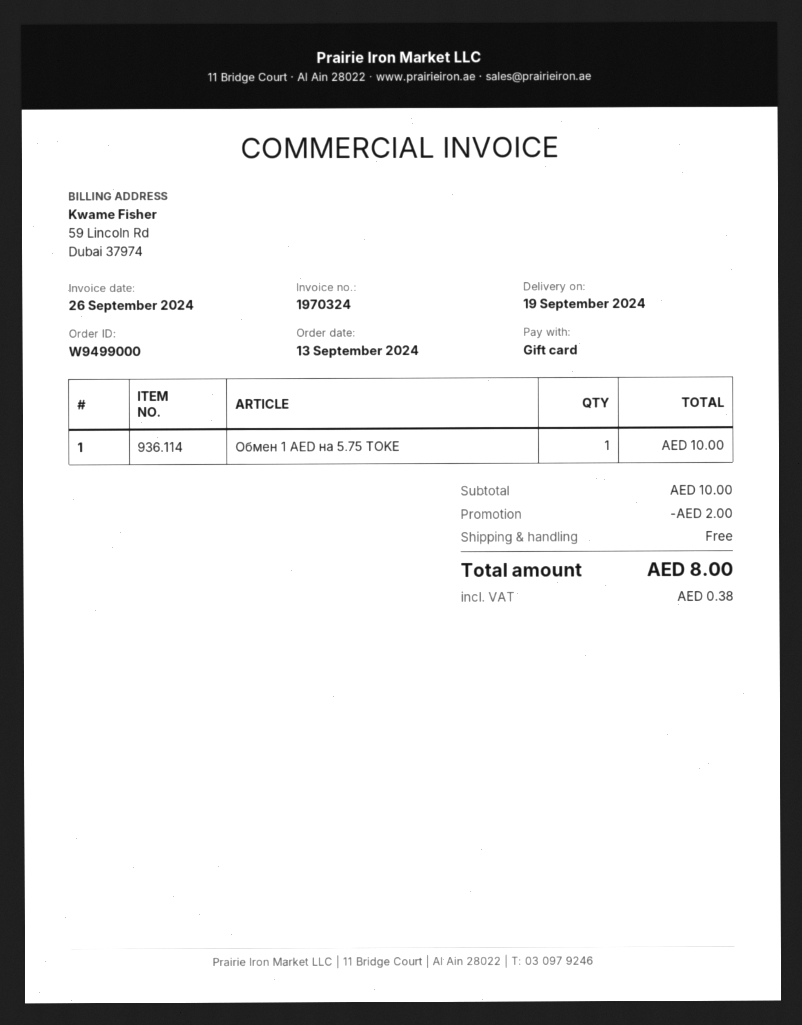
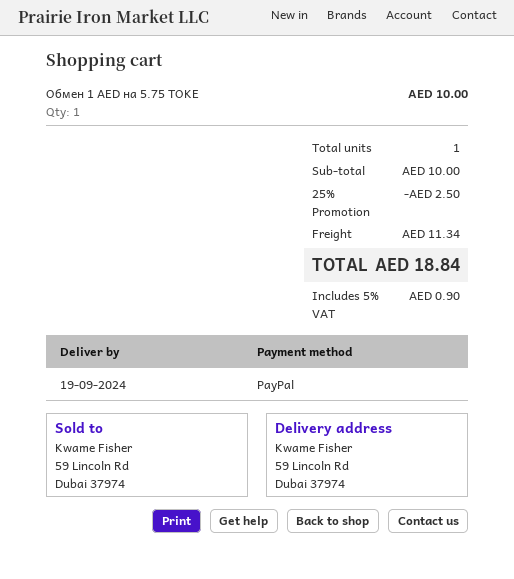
payment method: gift card -> PayPal
discount: 2.00 -> 2.50
shipping: 0.00 -> 11.34
tax: 0.38 -> 0.90
total: 8.00 -> 18.84

